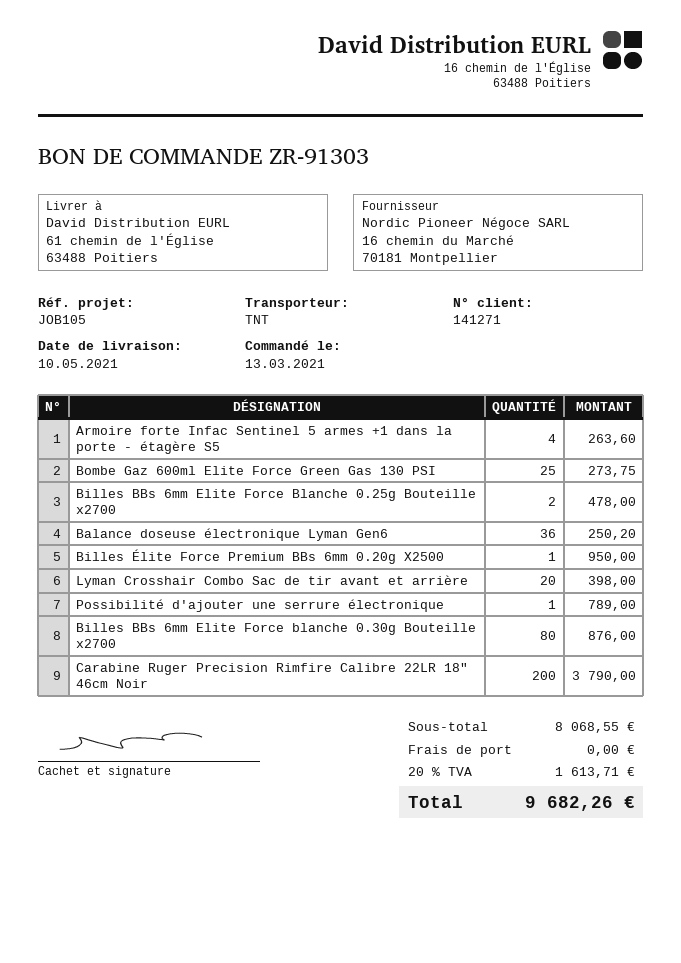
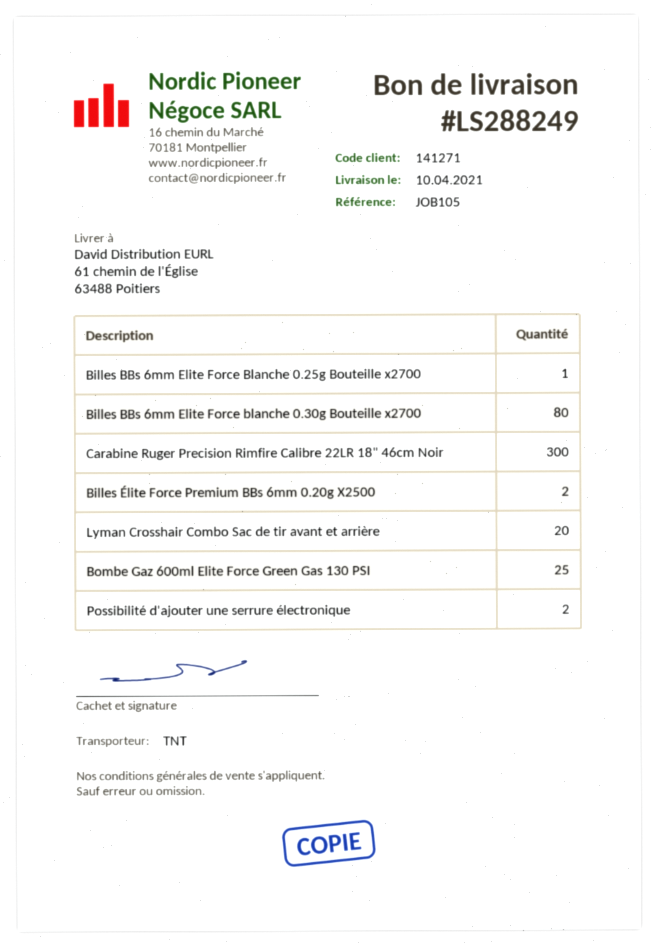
delivery date: 2021-05-10 -> 2021-04-10
Armoire forte Infac Sentinel 5 armes +1 dans la porte - étagère S5: 4 -> none
Billes BBs 6mm Elite Force Blanche 0.25g Bouteille x2700: 2 -> 1
Balance doseuse électronique Lyman Gen6: 36 -> none
Billes Élite Force Premium BBs 6mm 0.20g X2500: 1 -> 2
Possibilité d'ajouter une serrure électronique: 1 -> 2
Carabine Ruger Precision Rimfire Calibre 22LR 18" 46cm Noir: 200 -> 300

